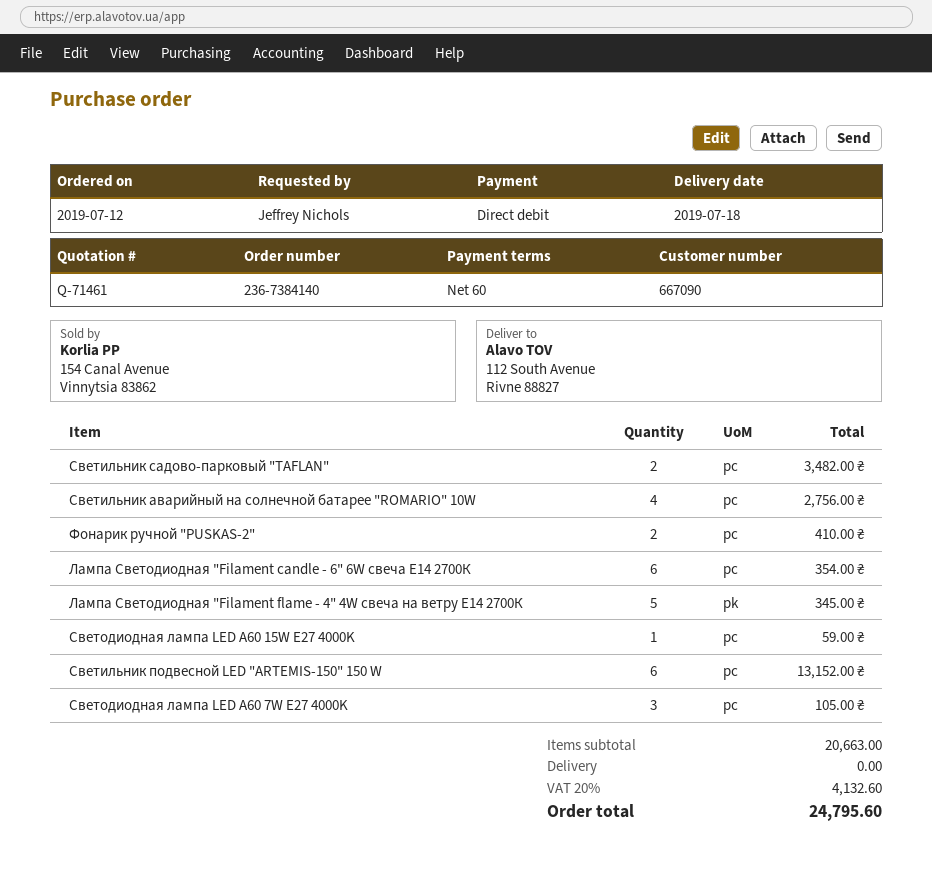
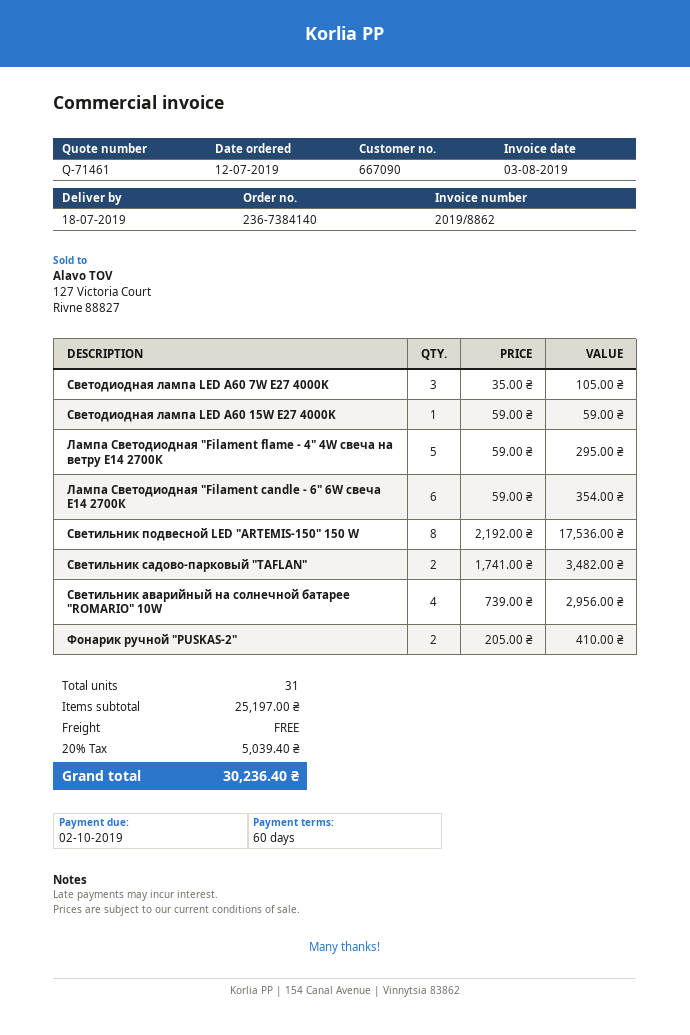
Светильник аварийный на солнечной батарее "ROMARIO" 10W: 4 for 2756.00 -> 4 for 2956.00
Лампа Светодиодная "Filament flame - 4" 4W свеча на ветру Е14 2700К: 5 for 345.00 -> 5 for 295.00
Светильник подвесной LED "ARTEMIS-150" 150 W: 6 for 13152.00 -> 8 for 17536.00
subtotal: 20663.00 -> 25197.00
tax: 20% = 4132.60 -> 20% = 5039.40
total: 24795.60 -> 30236.40

